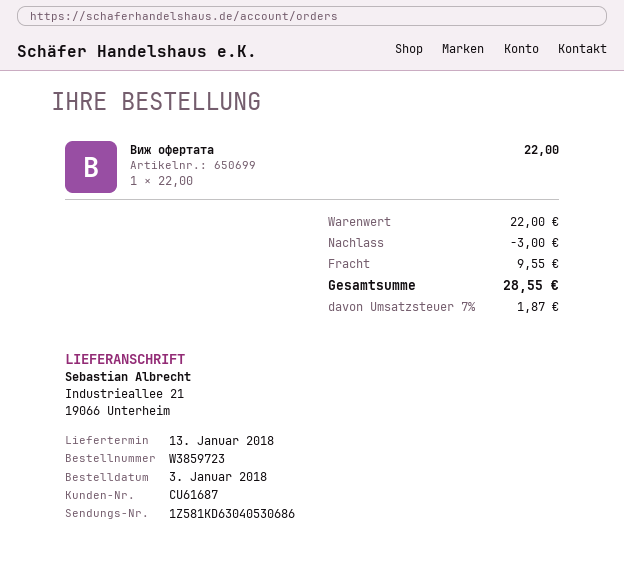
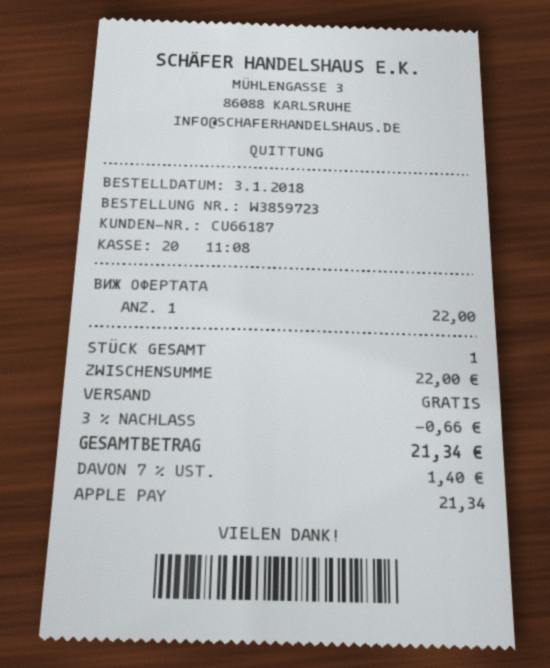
customer number: CU61687 -> CU66187
discount: 3.00 -> 0.66
shipping: 9.55 -> 0.00
tax: 7% = 1.87 -> 7% = 1.40
total: 28.55 -> 21.34

